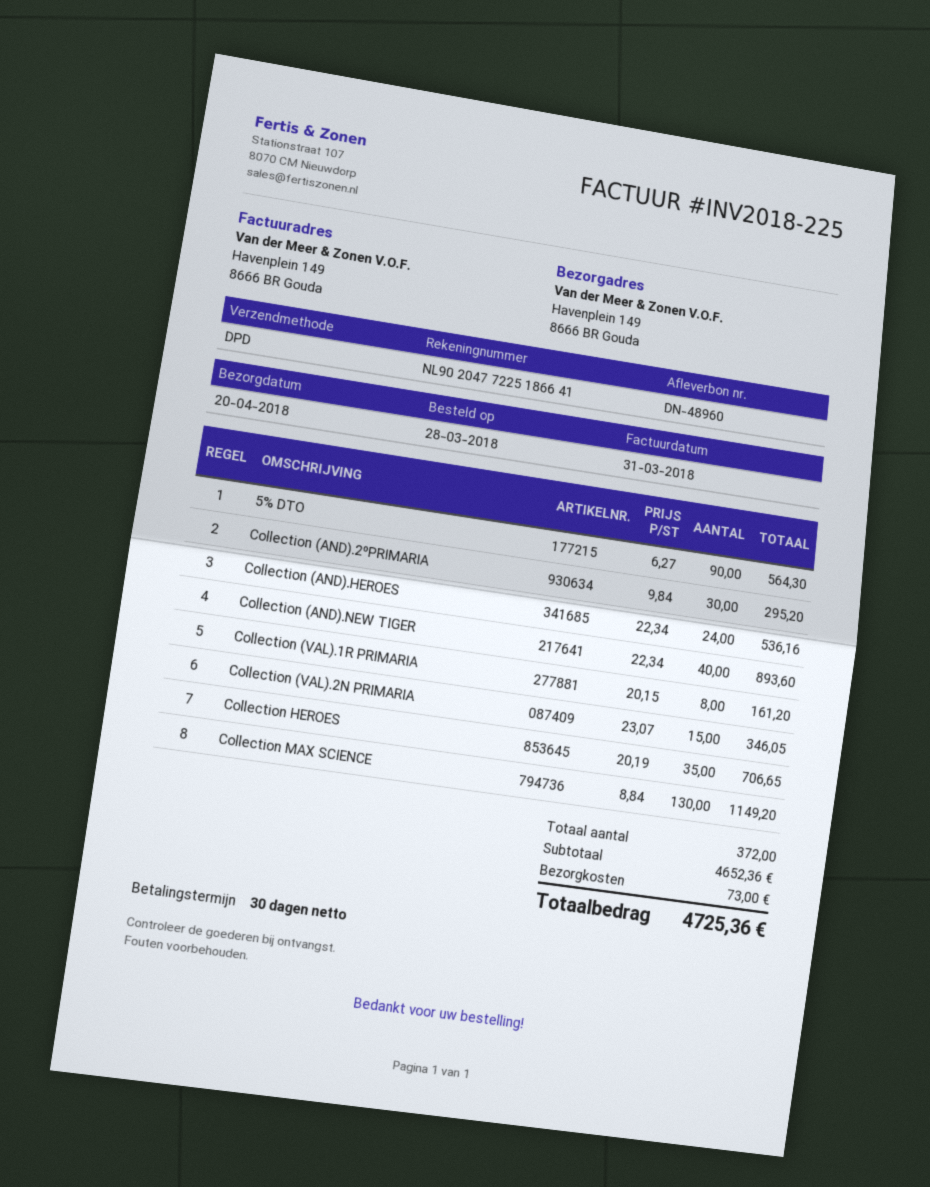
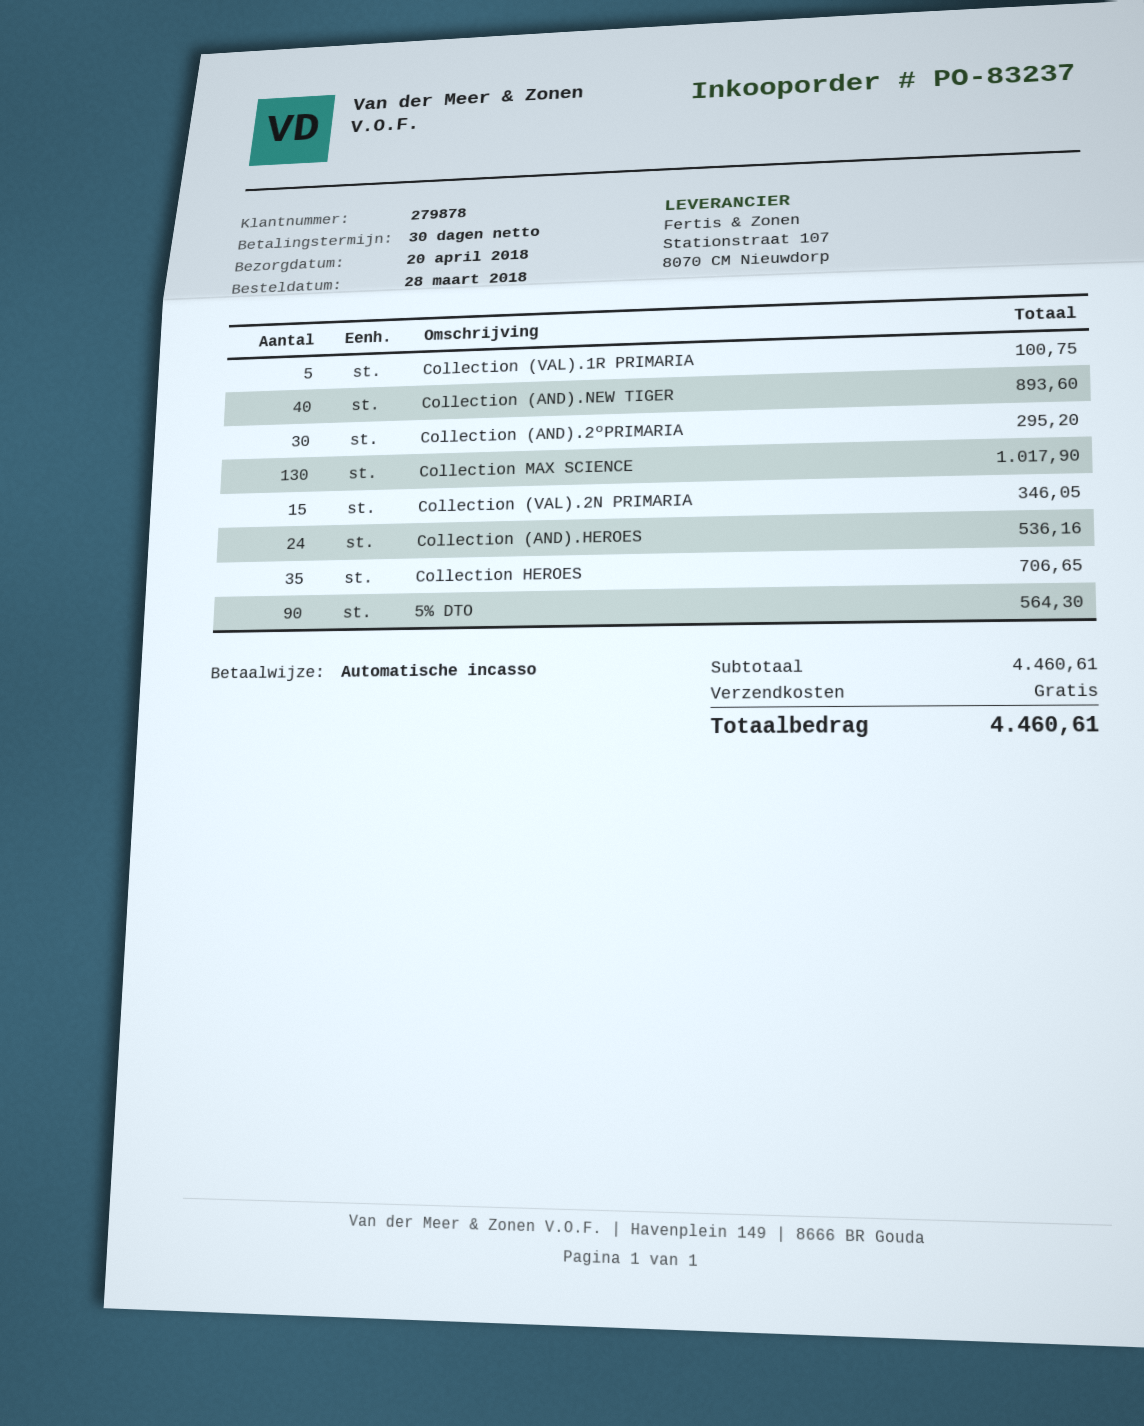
Collection (VAL).1R PRIMARIA: 8 for 161.20 -> 5 for 100.75
Collection MAX SCIENCE: 130 for 1149.20 -> 130 for 1017.90
subtotal: 4652.36 -> 4460.61
shipping: 73.00 -> 0.00
total: 4725.36 -> 4460.61

